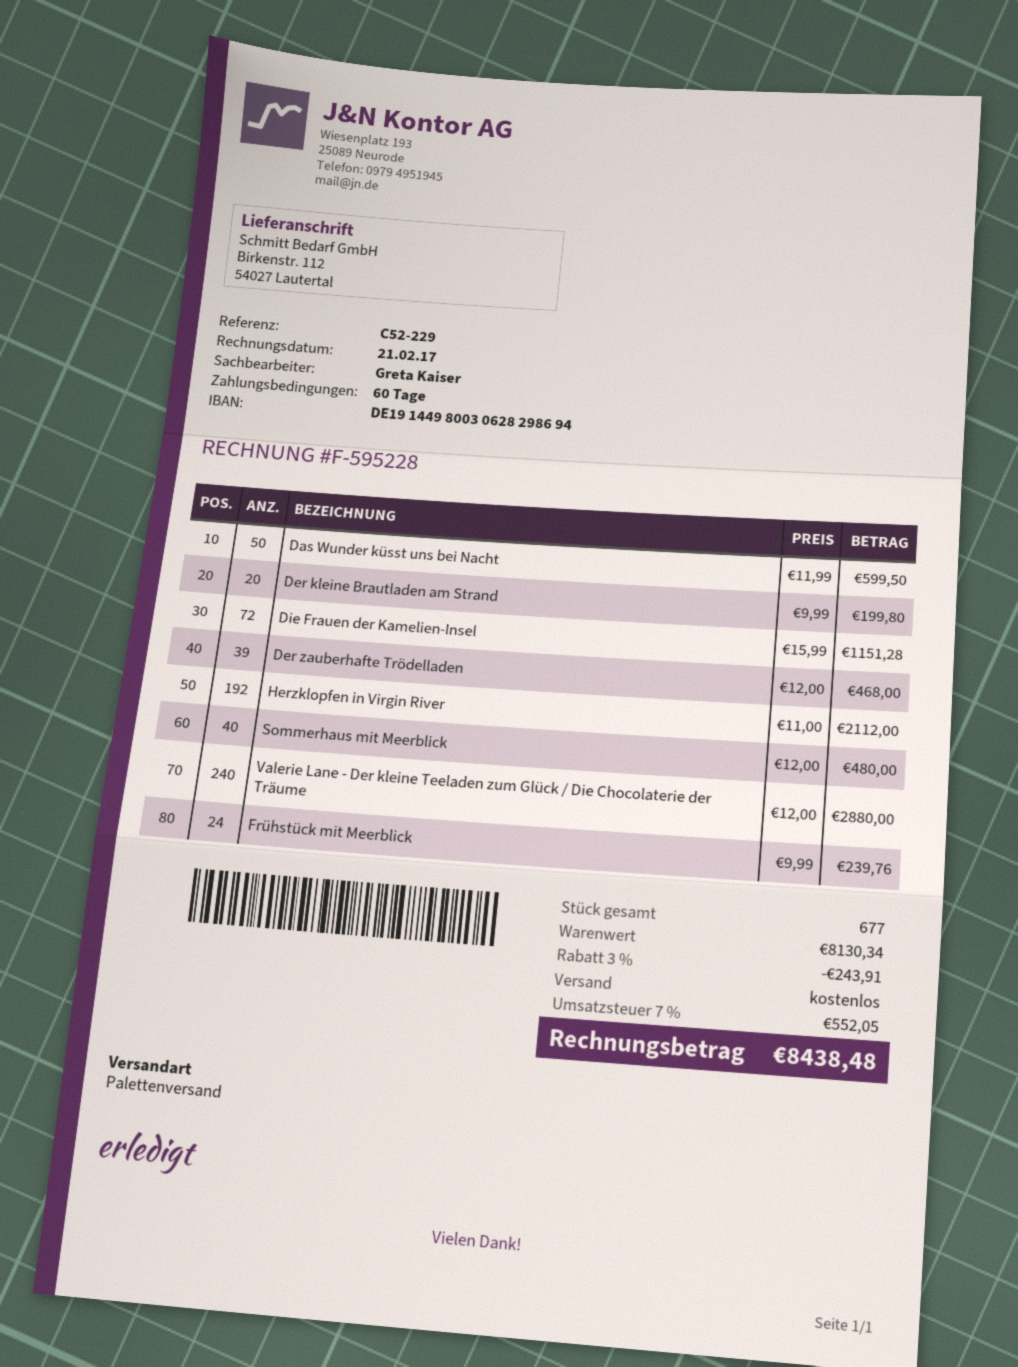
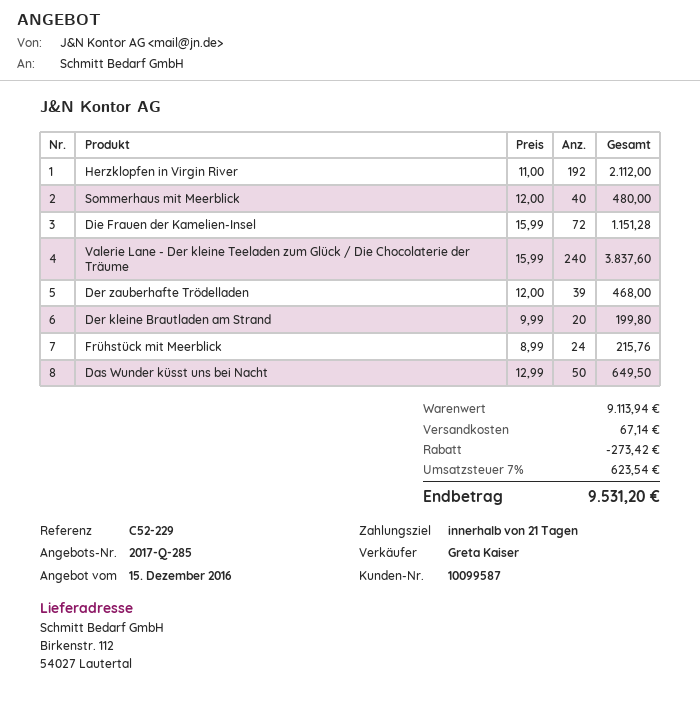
payment terms: 60 days -> 21 days
Das Wunder küsst uns bei Nacht: 50 x 11.99 = 599.50 -> 50 x 12.99 = 649.50
Valerie Lane - Der kleine Teeladen zum Glück / Die Chocolaterie der Träume: 240 x 12.00 = 2880.00 -> 240 x 15.99 = 3837.60
Frühstück mit Meerblick: 24 x 9.99 = 239.76 -> 24 x 8.99 = 215.76
subtotal: 8130.34 -> 9113.94
discount: 243.91 -> 273.42
shipping: 0.00 -> 67.14
tax: 7% = 552.05 -> 7% = 623.54
total: 8438.48 -> 9531.20

